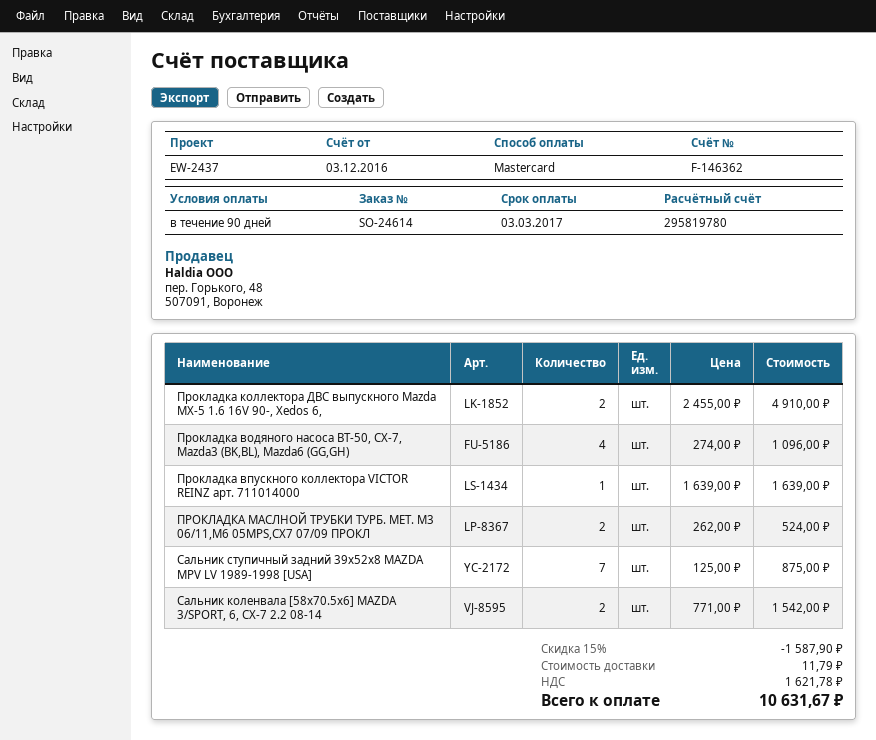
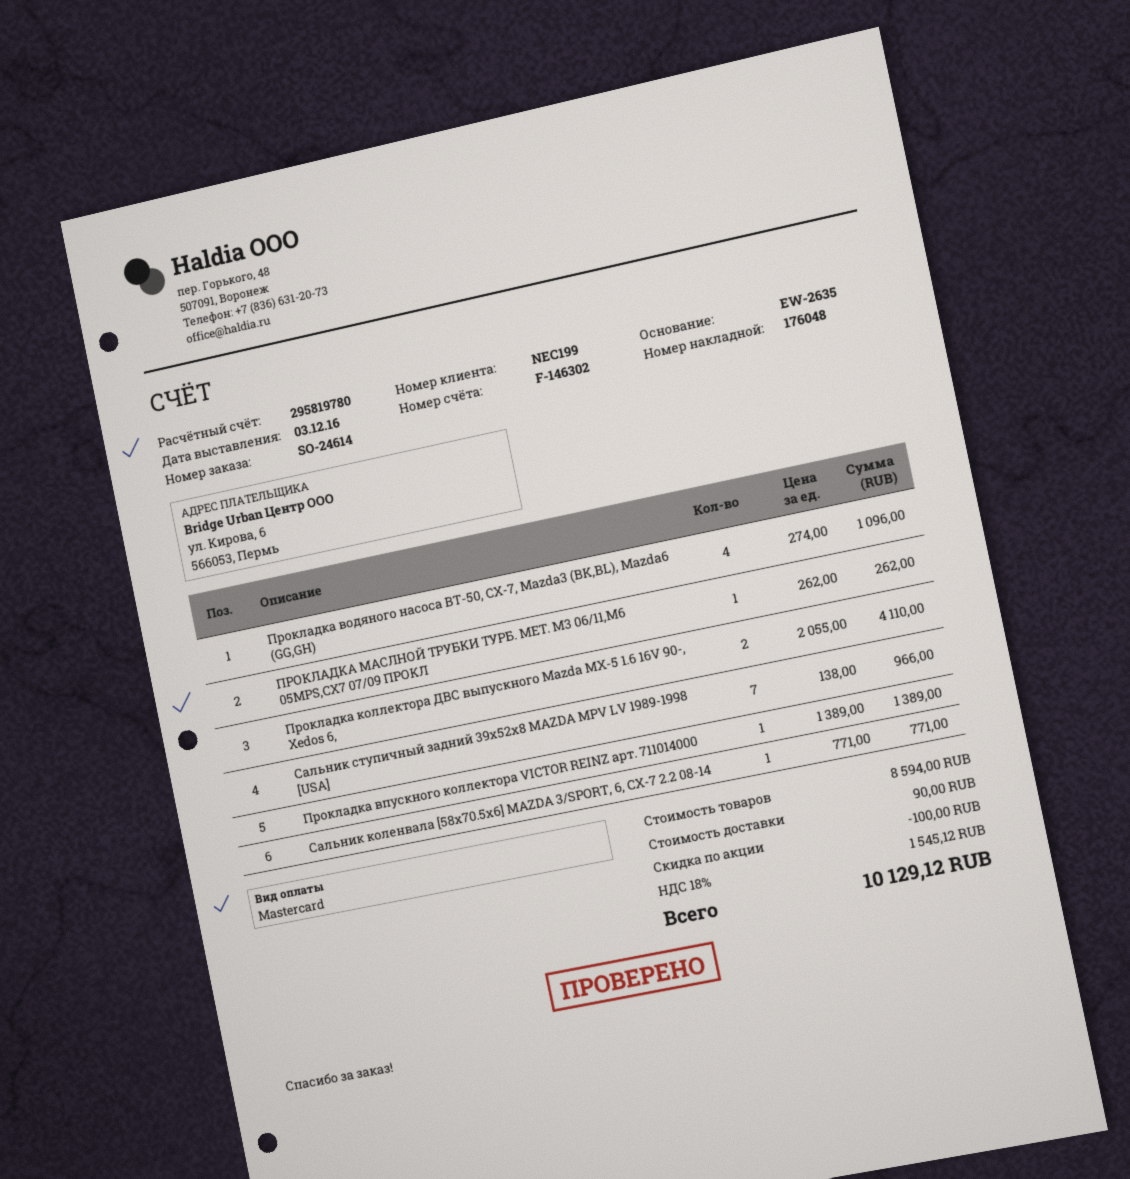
invoice number: F-146362 -> F-146302
reference: EW-2437 -> EW-2635
Прокладка коллектора ДВС выпускного Mazda MX-5 1.6 16V 90-, Xedos 6,: 2 x 2455.00 = 4910.00 -> 2 x 2055.00 = 4110.00
Прокладка впускного коллектора VICTOR REINZ арт. 711014000: 1 x 1639.00 = 1639.00 -> 1 x 1389.00 = 1389.00
ПРОКЛАДКА МАСЛНОЙ ТРУБКИ ТУРБ. МЕТ. M3 06/11,M6 05MPS,CX7 07/09 ПРОКЛ: 2 x 262.00 = 524.00 -> 1 x 262.00 = 262.00
Сальник ступичный задний 39x52x8 MAZDA MPV LV 1989-1998 [USA]: 7 x 125.00 = 875.00 -> 7 x 138.00 = 966.00
Сальник коленвала [58x70.5x6] MAZDA 3/SPORT, 6, CX-7 2.2 08-14: 2 x 771.00 = 1542.00 -> 1 x 771.00 = 771.00
discount: 1587.90 -> 100.00
shipping: 11.79 -> 90.00
tax: 1621.78 -> 1545.12
total: 10631.67 -> 10129.12

